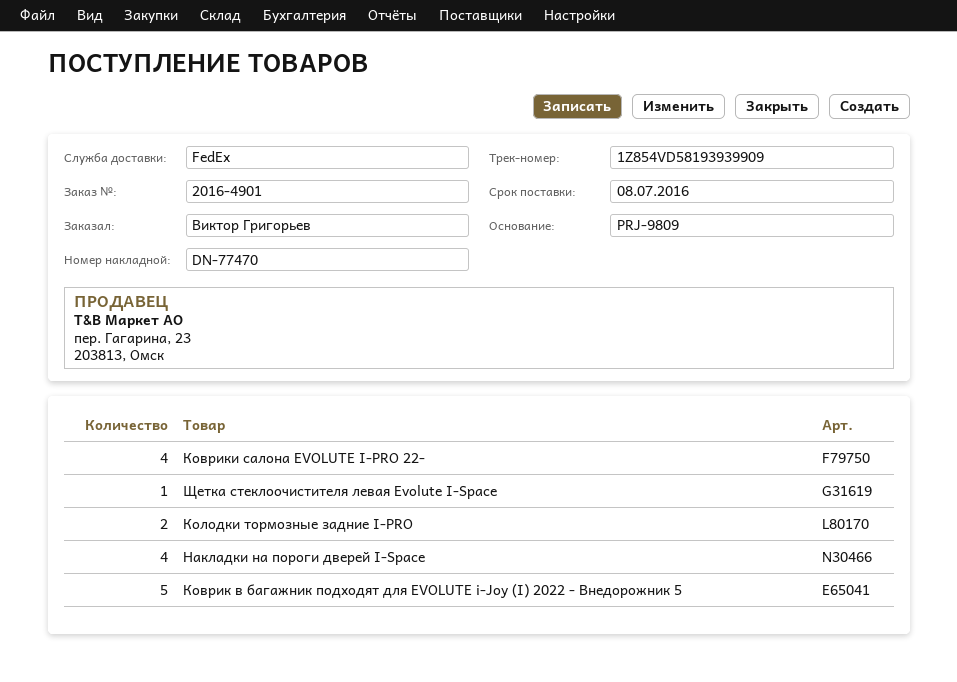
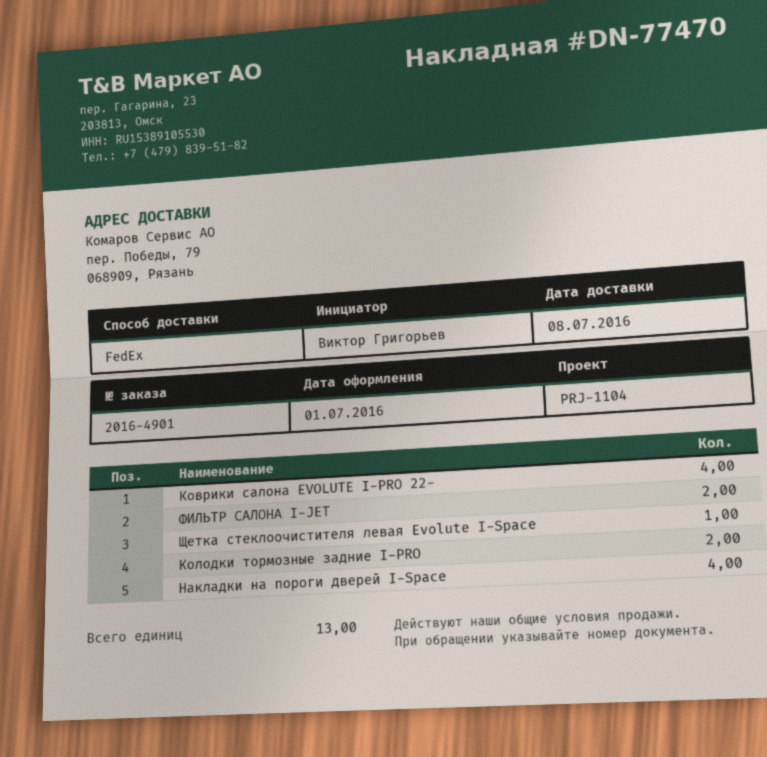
reference: PRJ-9809 -> PRJ-1104
Коврик в багажник подходят для EVOLUTE i-Joy (I) 2022 - Внедорожник 5: 5 -> none
ФИЛЬТР САЛОНА I-JET: none -> 2

